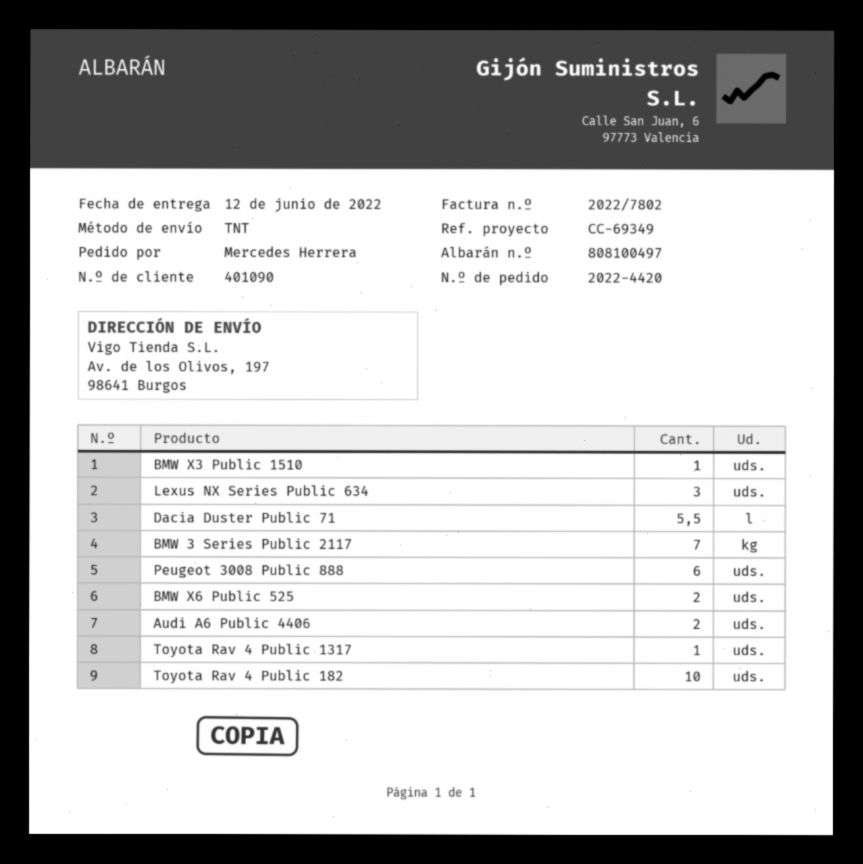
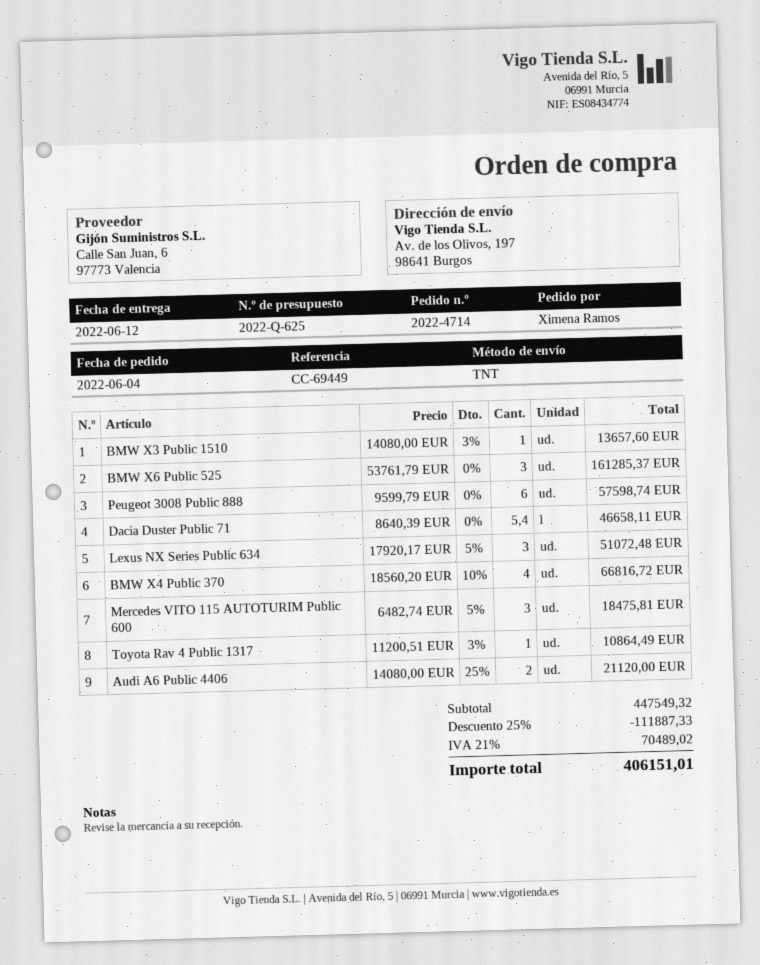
order number: 2022-4420 -> 2022-4714
reference: CC-69349 -> CC-69449
ordered by: Mercedes Herrera -> Ximena Ramos
Dacia Duster Public 71: 5.5 -> 5.4
BMW 3 Series Public 2117: 7 -> none
BMW X6 Public 525: 2 -> 3
Toyota Rav 4 Public 182: 10 -> none
BMW X4 Public 370: none -> 4
Mercedes VITO 115 AUTOTURIM Public 600: none -> 3

